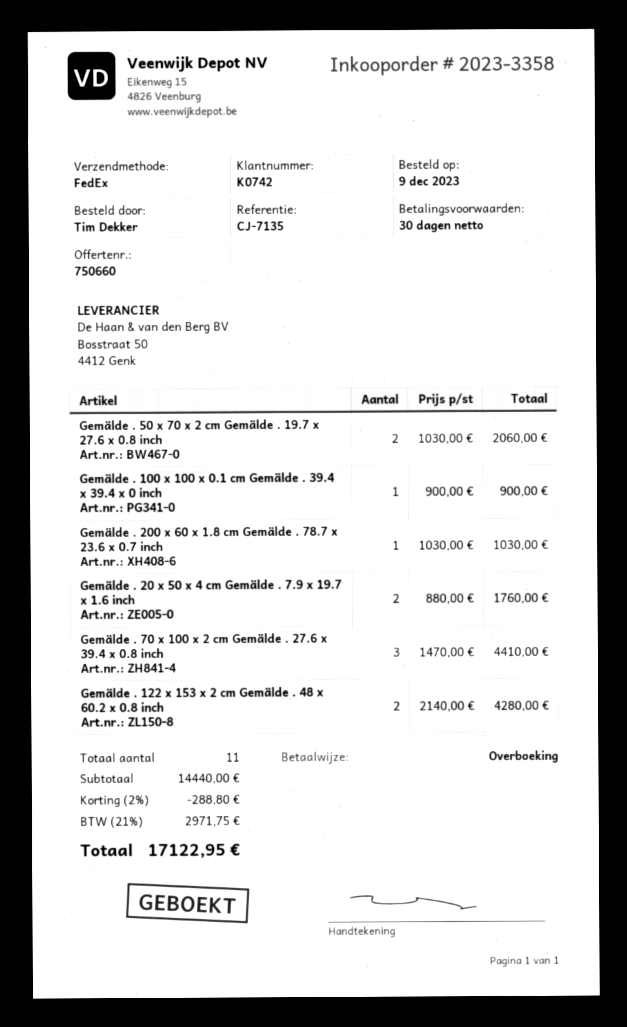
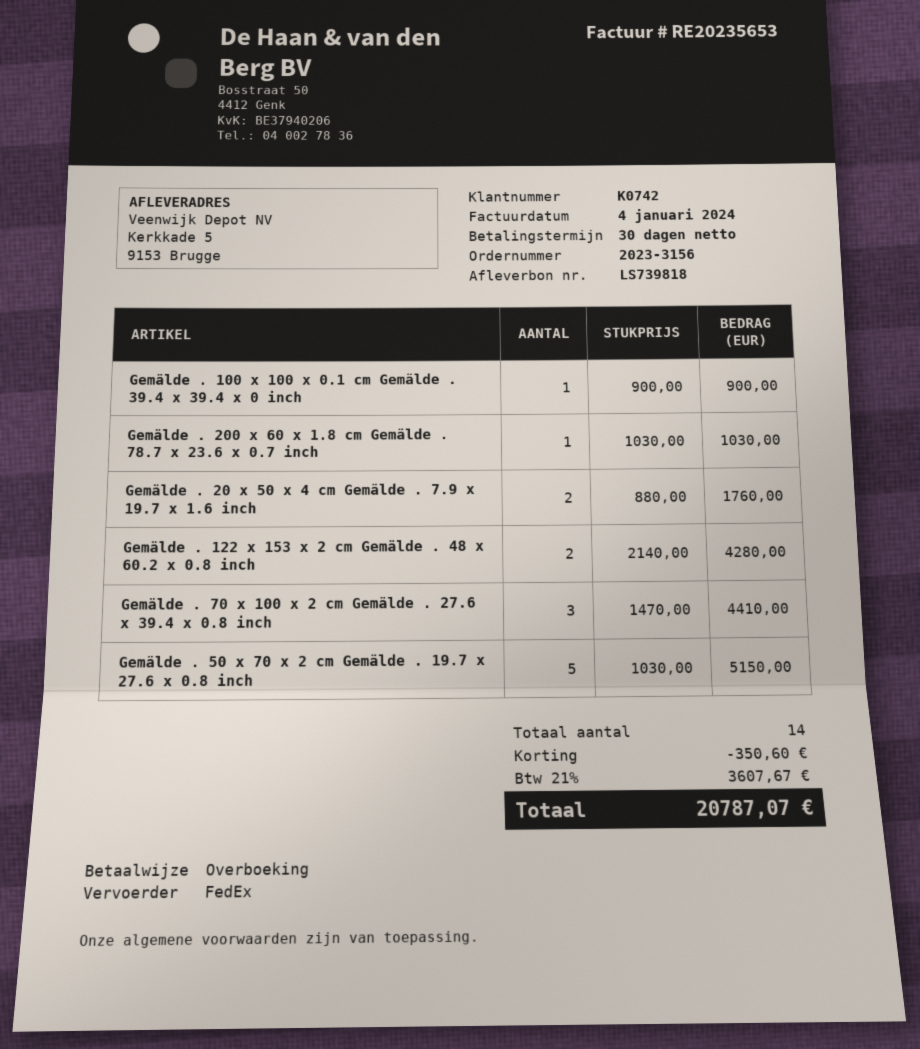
order number: 2023-3358 -> 2023-3156
Gemälde . 50 x 70 x 2 cm Gemälde . 19.7 x 27.6 x 0.8 inch: 2 x 1030.00 = 2060.00 -> 5 x 1030.00 = 5150.00
total quantity: 11 -> 14
discount: 288.80 -> 350.60
tax: 21% = 2971.75 -> 21% = 3607.67
total: 17122.95 -> 20787.07

